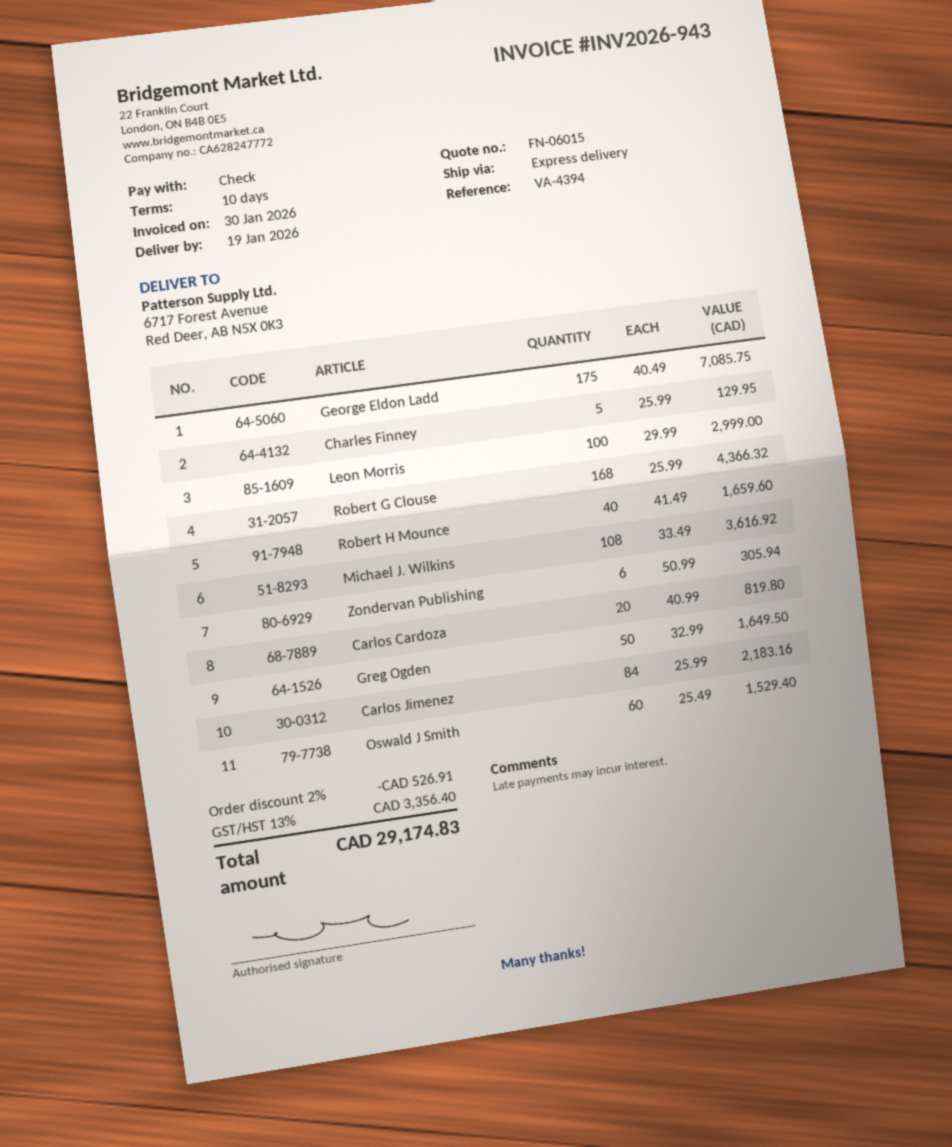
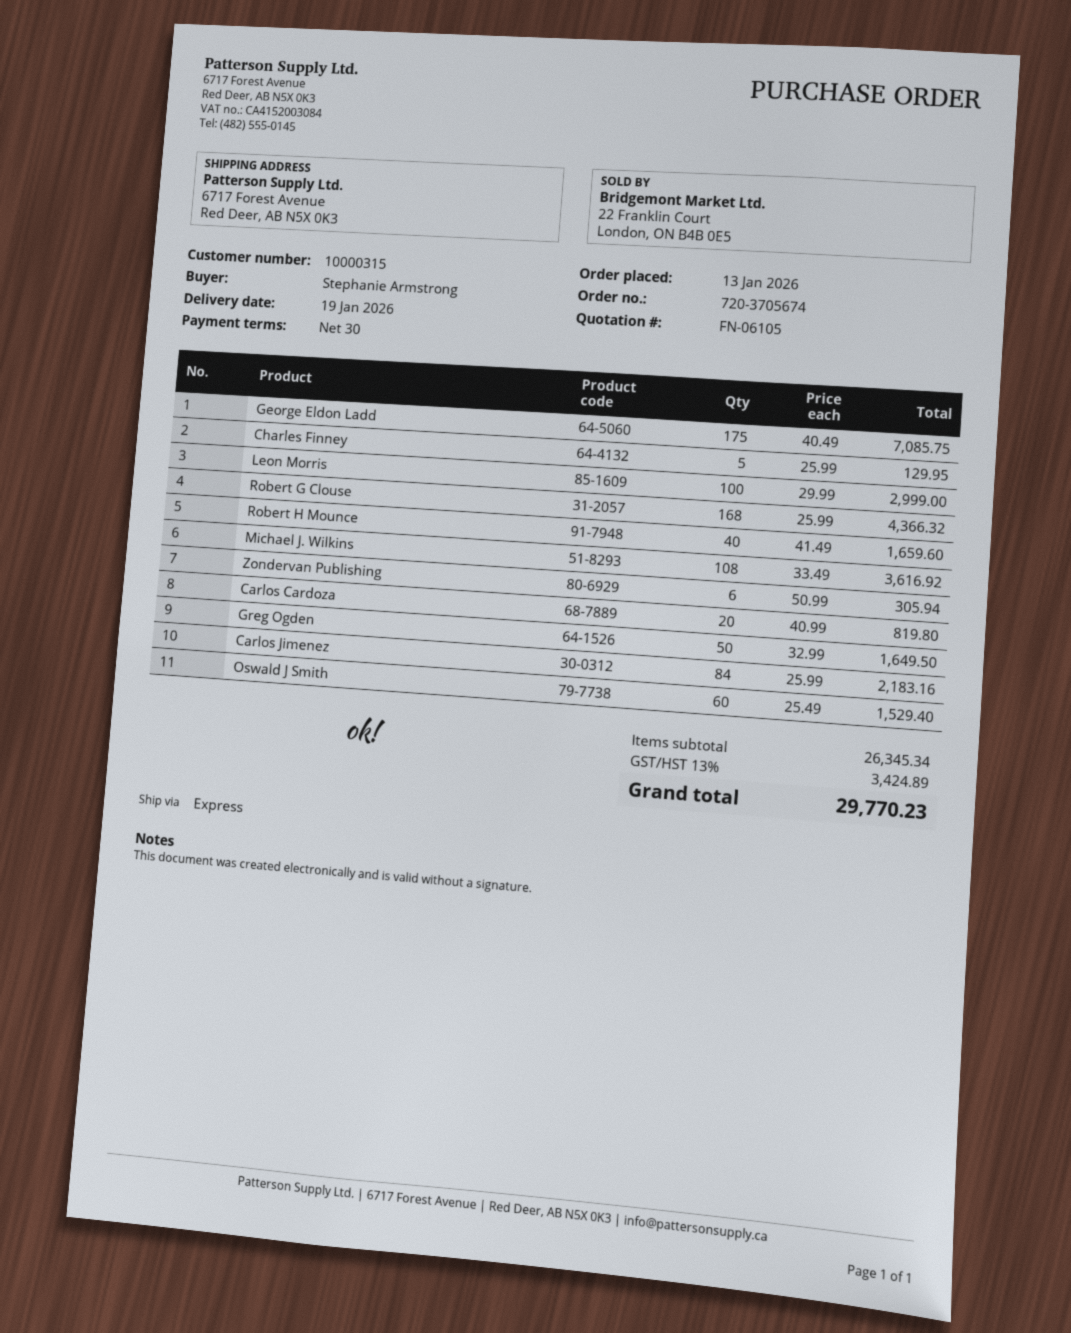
quote number: FN-06015 -> FN-06105
payment terms: 10 days -> 30 days
discount: 2% = 526.91 -> none
tax: 13% = 3356.40 -> 13% = 3424.89
total: 29174.83 -> 29770.23

